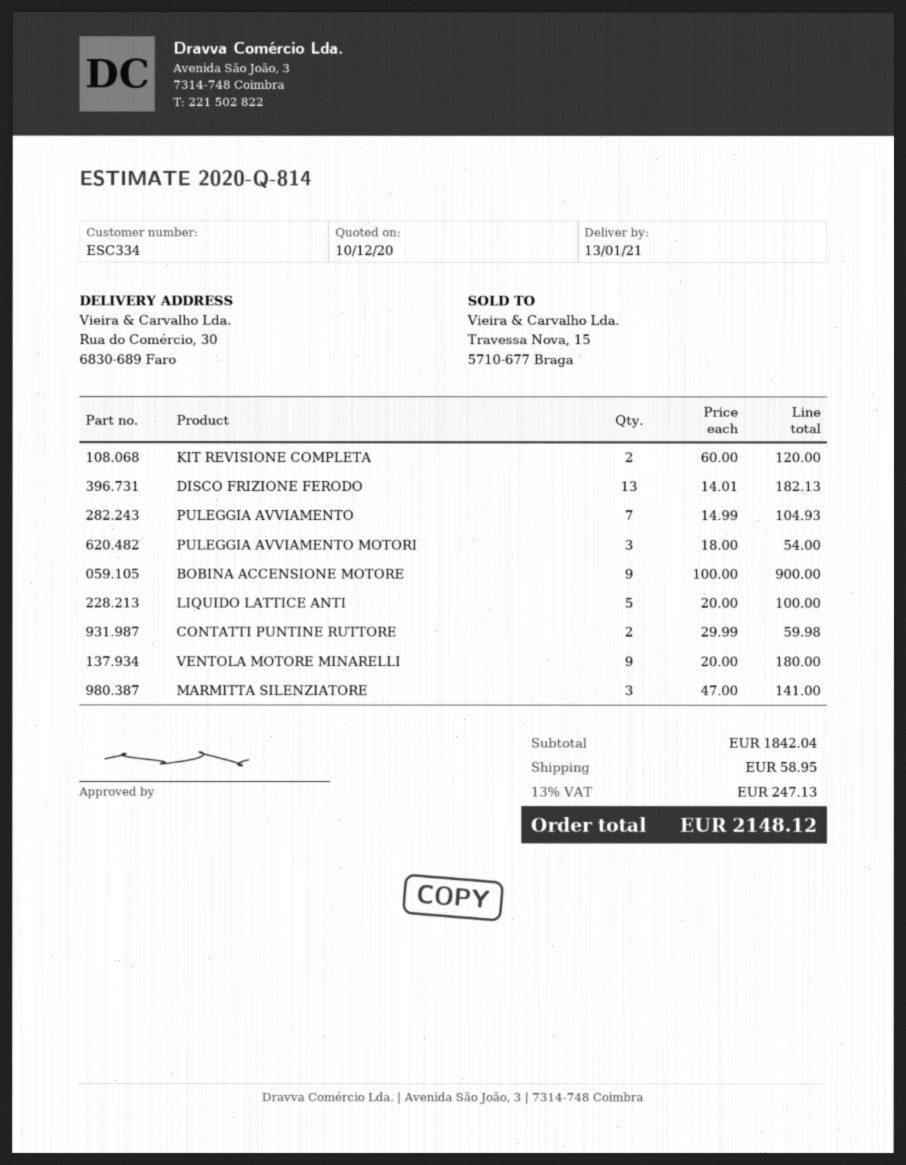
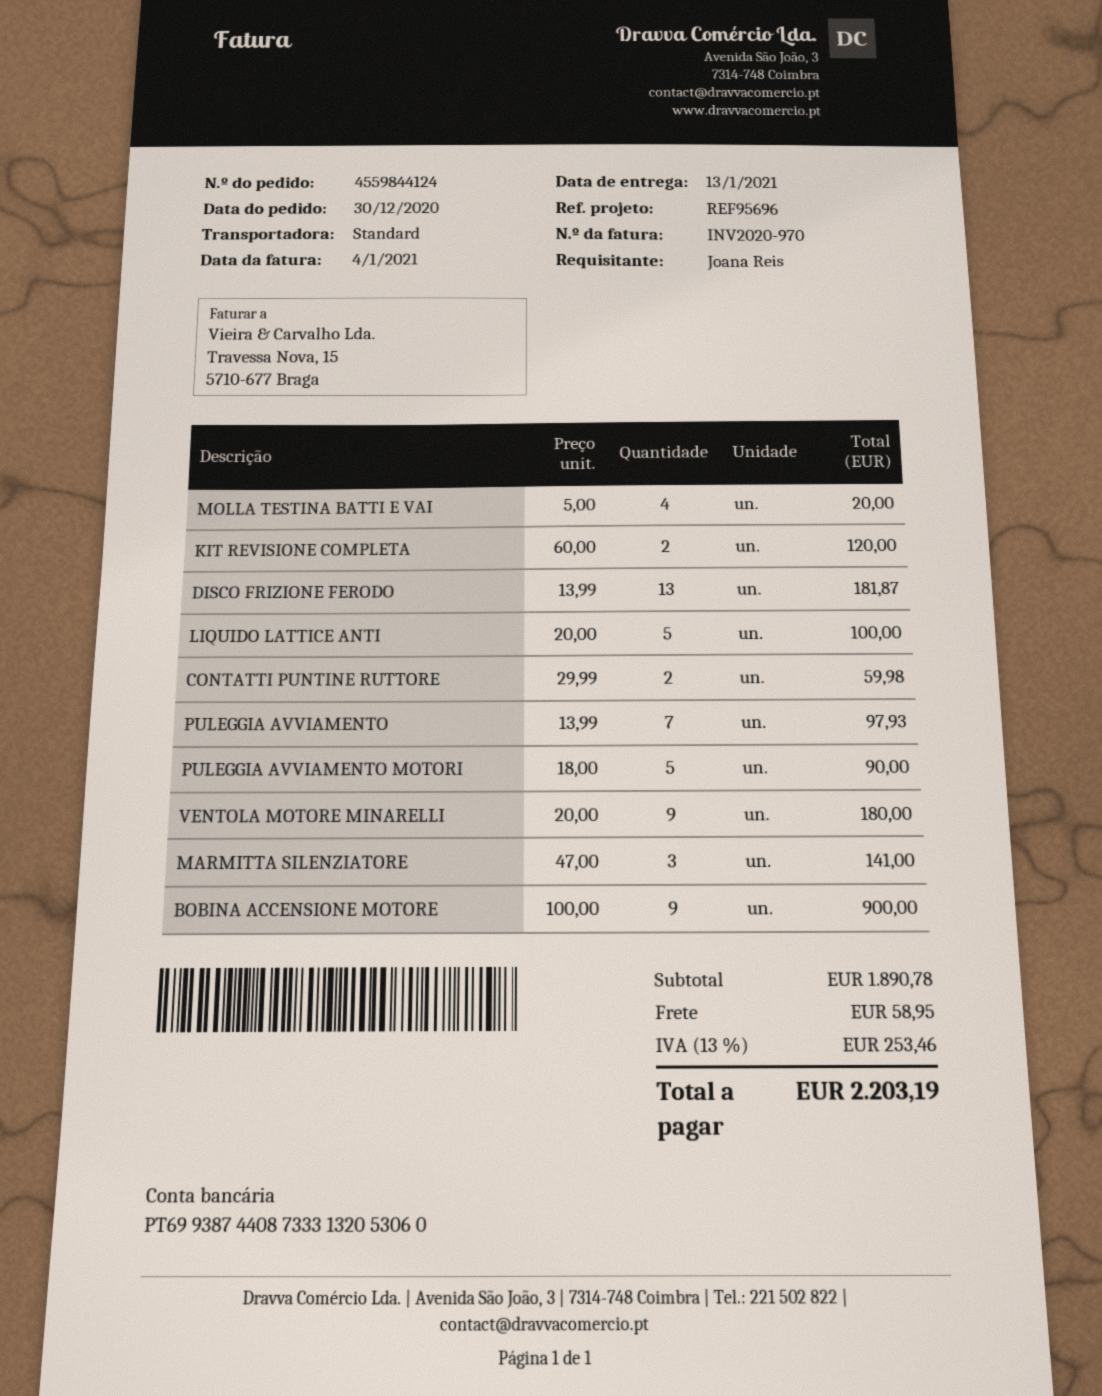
DISCO FRIZIONE FERODO: 13 x 14.01 = 182.13 -> 13 x 13.99 = 181.87
PULEGGIA AVVIAMENTO: 7 x 14.99 = 104.93 -> 7 x 13.99 = 97.93
PULEGGIA AVVIAMENTO MOTORI: 3 x 18.00 = 54.00 -> 5 x 18.00 = 90.00
MOLLA TESTINA BATTI E VAI: none -> 4 x 5.00 = 20.00
subtotal: 1842.04 -> 1890.78
tax: 13% = 247.13 -> 13% = 253.46
total: 2148.12 -> 2203.19

